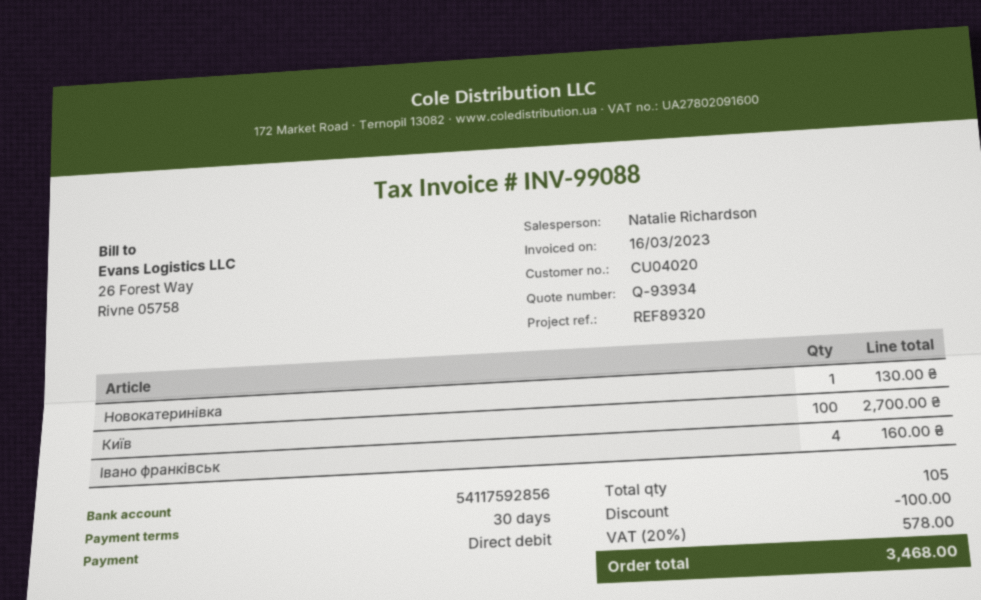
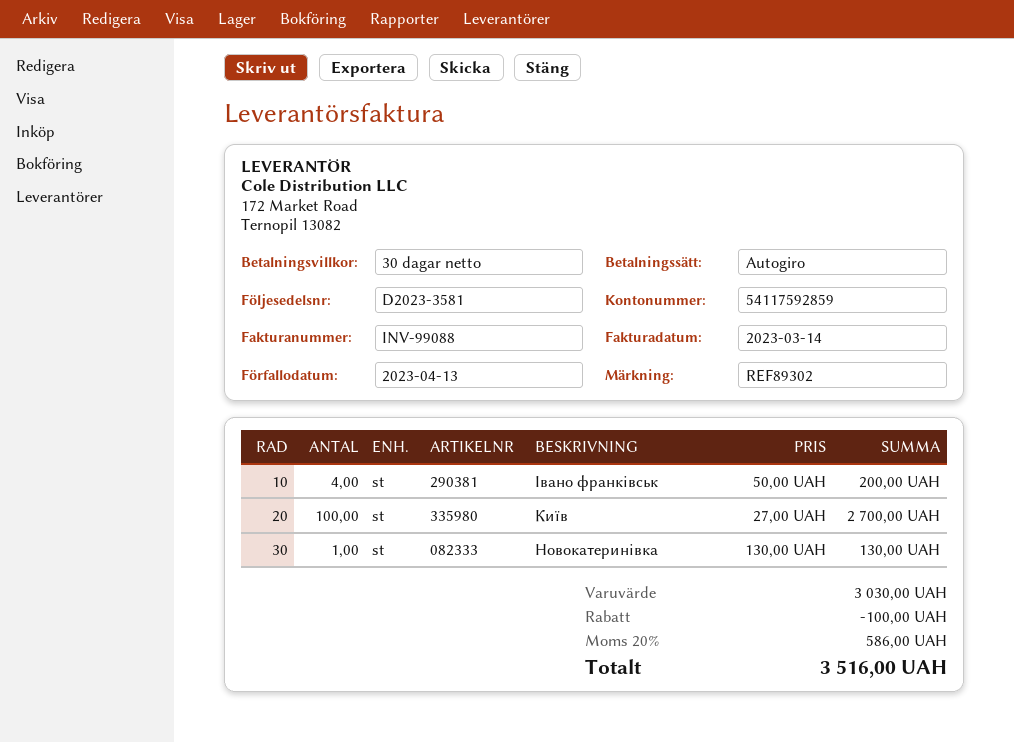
invoice date: 2023-03-16 -> 2023-03-14
reference: REF89320 -> REF89302
bank account: 54117592856 -> 54117592859
Івано франківськ: 4 for 160.00 -> 4 for 200.00
tax: 20% = 578.00 -> 20% = 586.00
total: 3468.00 -> 3516.00

